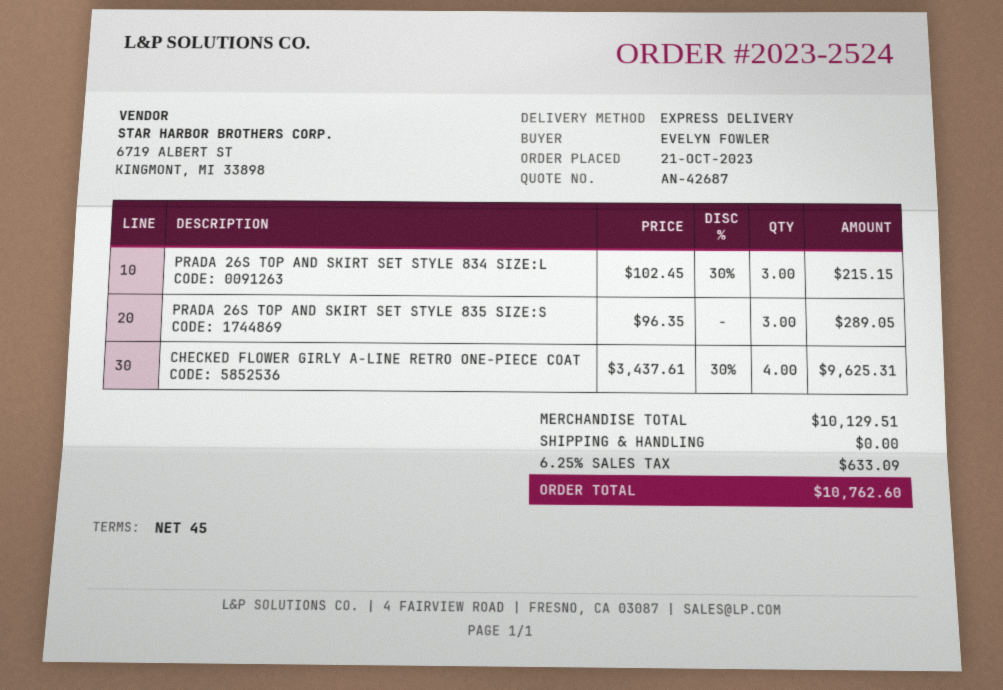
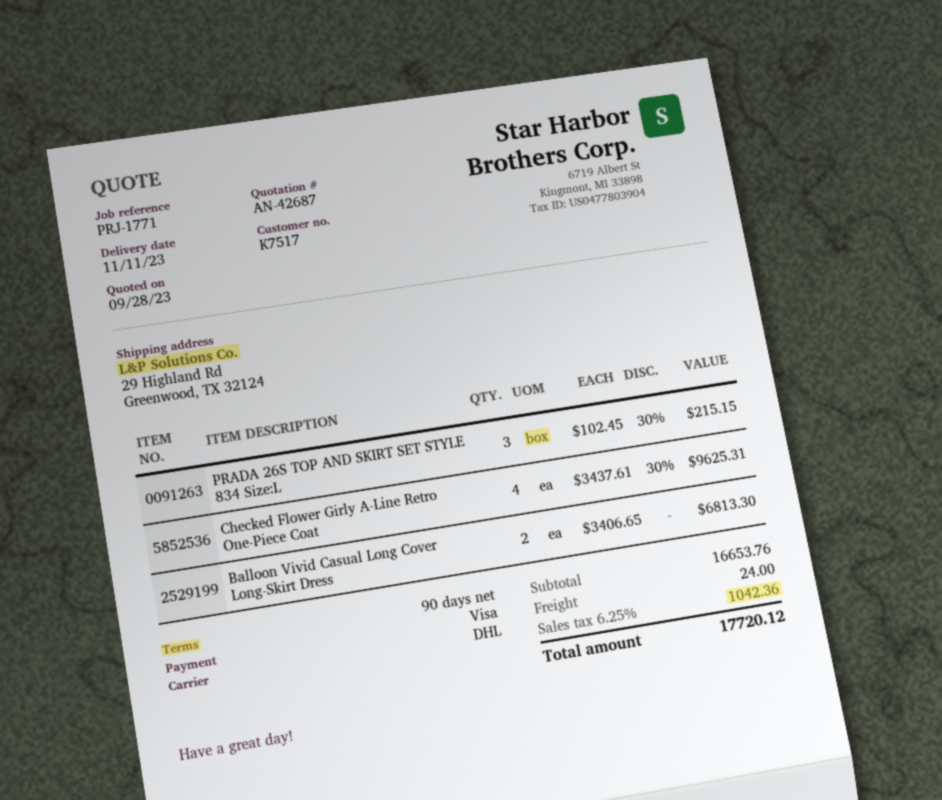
payment terms: 45 days -> 90 days
shipping method: express -> DHL
PRADA 26S TOP AND SKIRT SET STYLE 835 SIZE:S: 3 x 96.35 = 289.05 -> none
Balloon Vivid Casual Long Cover Long-Skirt Dress: none -> 2 x 3406.65 = 6813.30
subtotal: 10129.51 -> 16653.76
shipping: 0.00 -> 24.00
tax: 6.25% = 633.09 -> 6.25% = 1042.36
total: 10762.60 -> 17720.12

